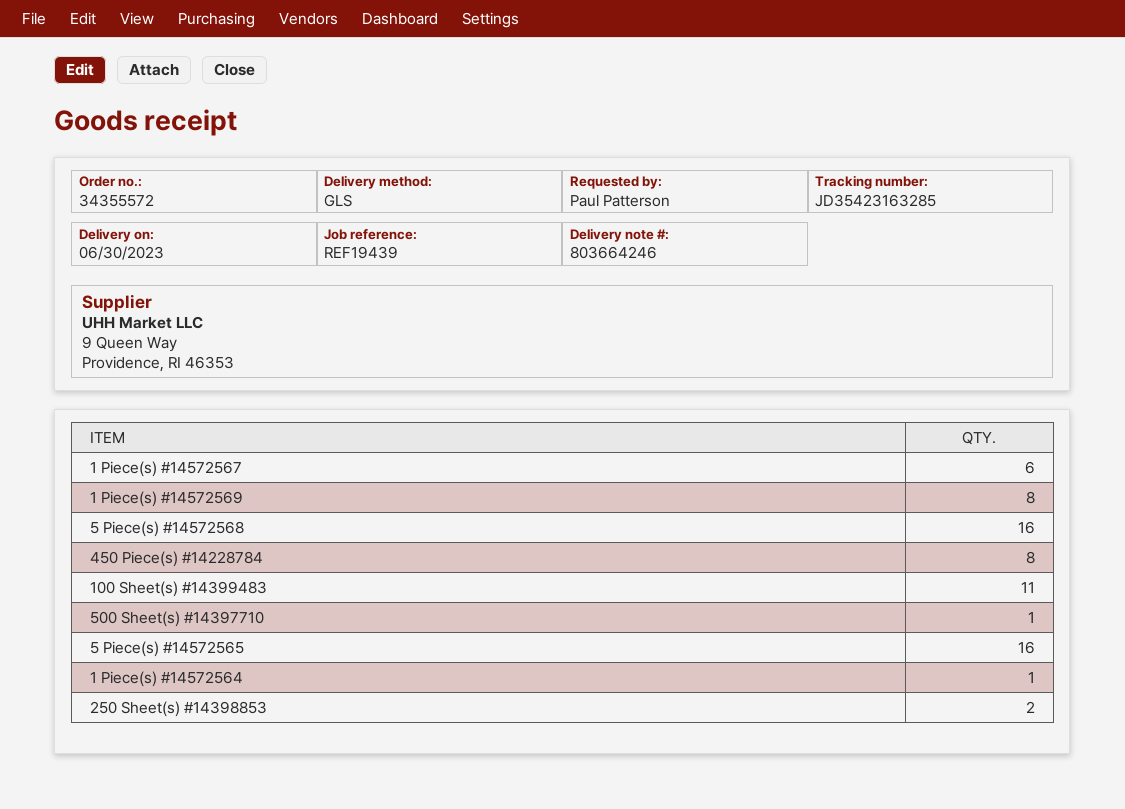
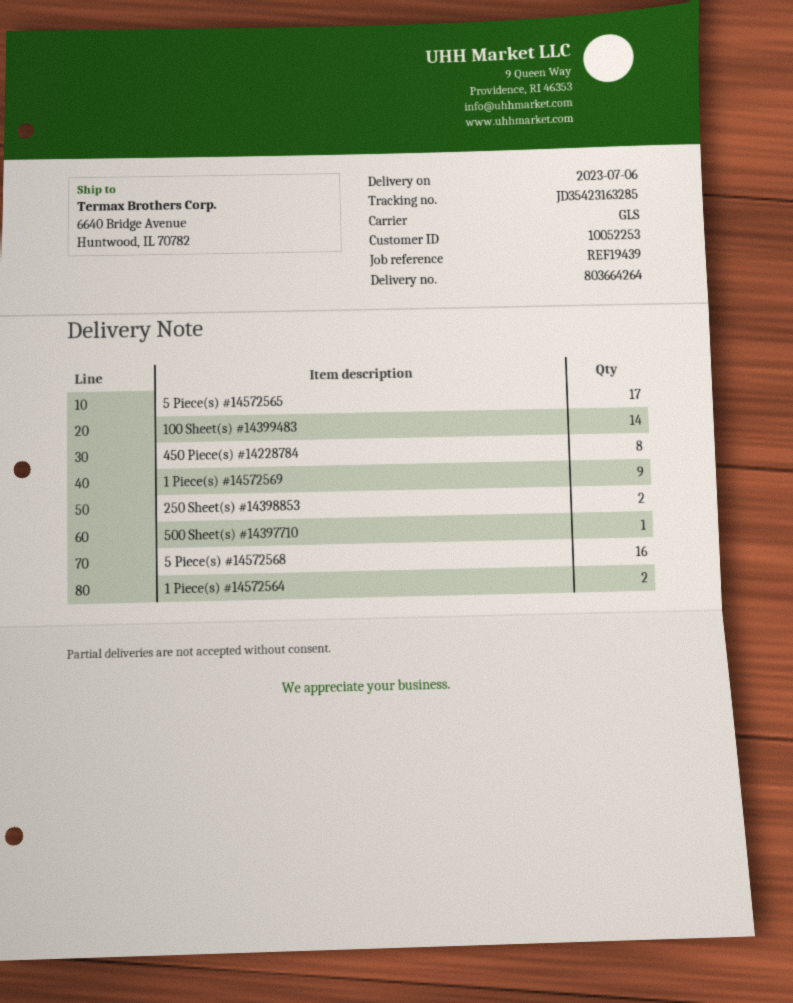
delivery note number: 803664246 -> 803664264
delivery date: 2023-06-30 -> 2023-07-06
1 Piece(s) #14572567: 6 -> none
1 Piece(s) #14572569: 8 -> 9
100 Sheet(s) #14399483: 11 -> 14
5 Piece(s) #14572565: 16 -> 17
1 Piece(s) #14572564: 1 -> 2

